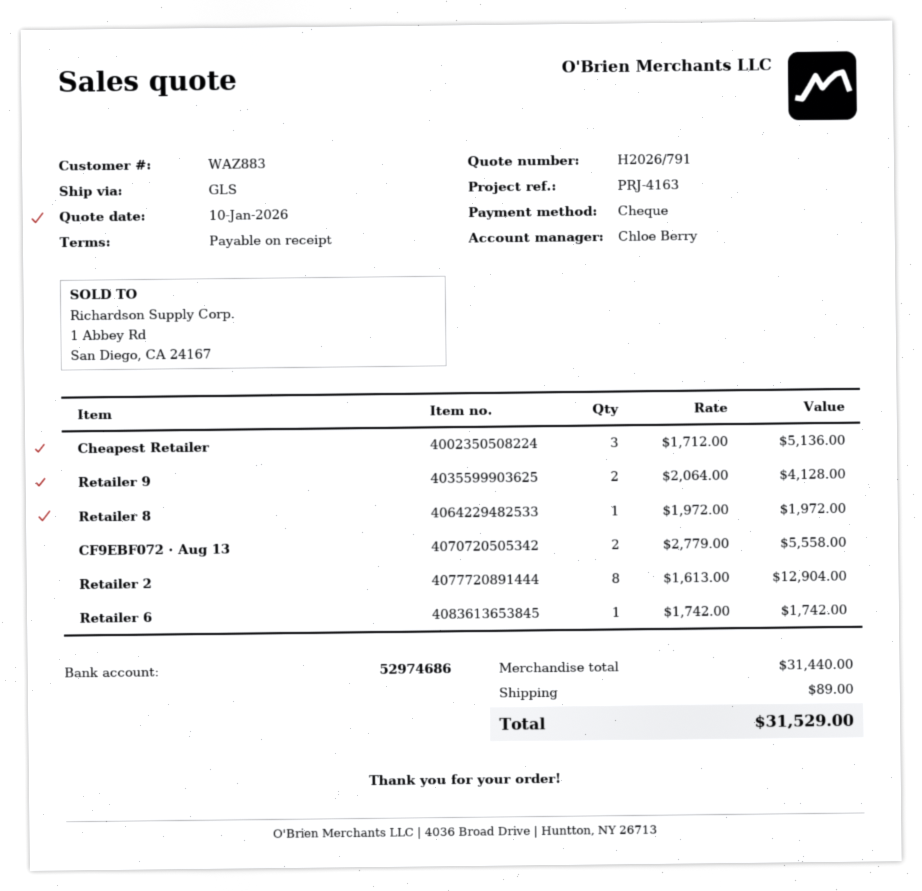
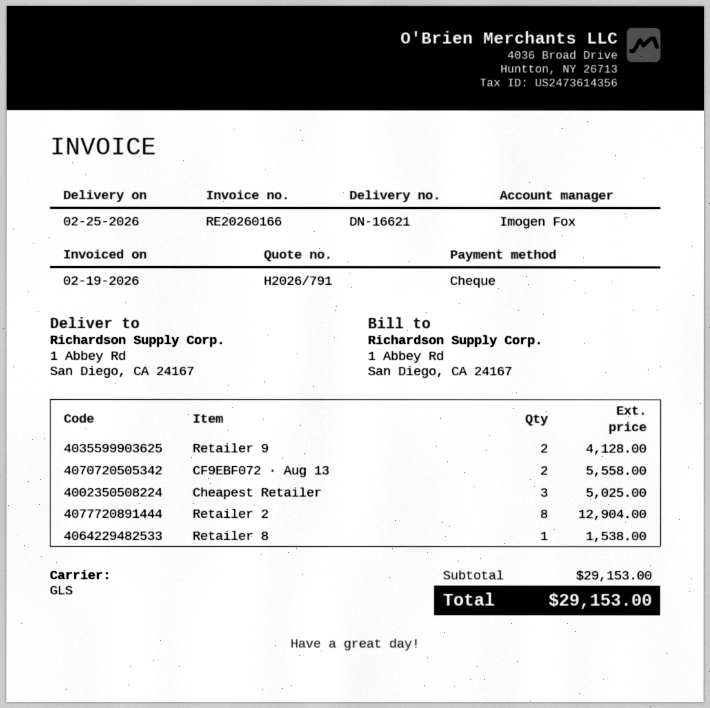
sales rep: Chloe Berry -> Imogen Fox
Cheapest Retailer: 3 for 5136.00 -> 3 for 5025.00
Retailer 8: 1 for 1972.00 -> 1 for 1538.00
Retailer 6: 1 for 1742.00 -> none
subtotal: 31440.00 -> 29153.00
shipping: 89.00 -> none
total: 31529.00 -> 29153.00

